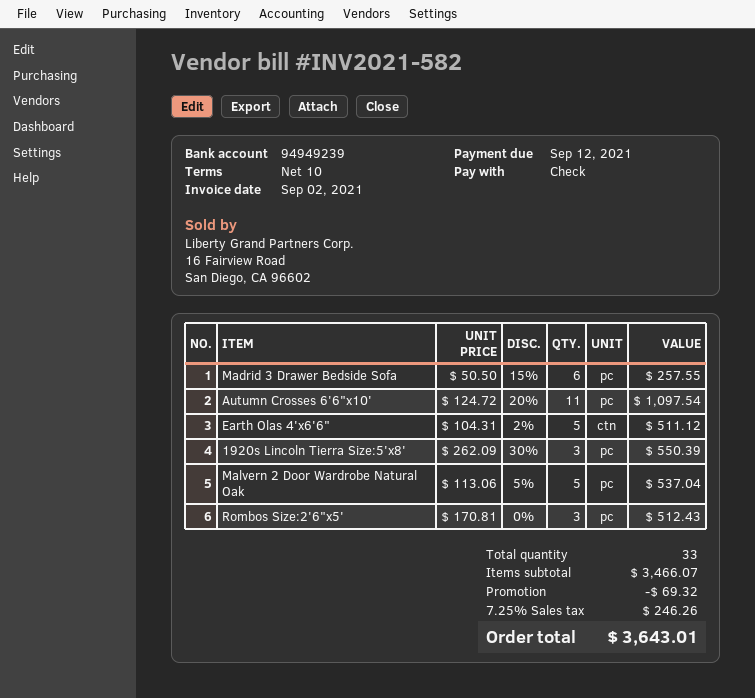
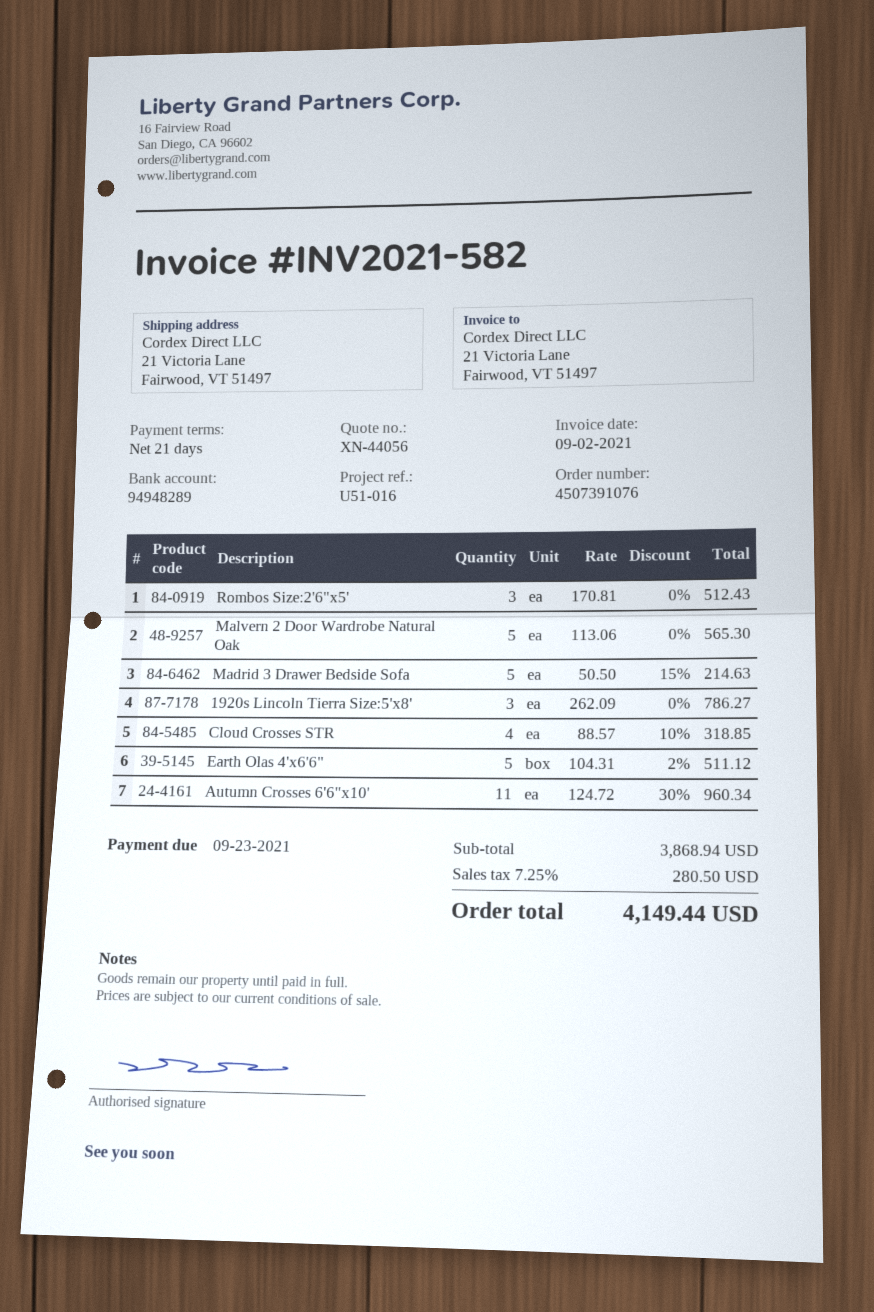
payment terms: 10 days -> 21 days
due date: 2021-09-12 -> 2021-09-23
bank account: 94949239 -> 94948289
Madrid 3 Drawer Bedside Sofa: 6 x 50.50 - 15% = 257.55 -> 5 x 50.50 - 15% = 214.63
Autumn Crosses 6'6"x10': 11 x 124.72 - 20% = 1097.54 -> 11 x 124.72 - 30% = 960.34
1920s Lincoln Tierra Size:5'x8': 3 x 262.09 - 30% = 550.39 -> 3 x 262.09 = 786.27
Malvern 2 Door Wardrobe Natural Oak: 5 x 113.06 - 5% = 537.04 -> 5 x 113.06 = 565.30
Cloud Crosses STR: none -> 4 x 88.57 - 10% = 318.85
subtotal: 3466.07 -> 3868.94
discount: 69.32 -> none
tax: 7.25% = 246.26 -> 7.25% = 280.50
total: 3643.01 -> 4149.44

